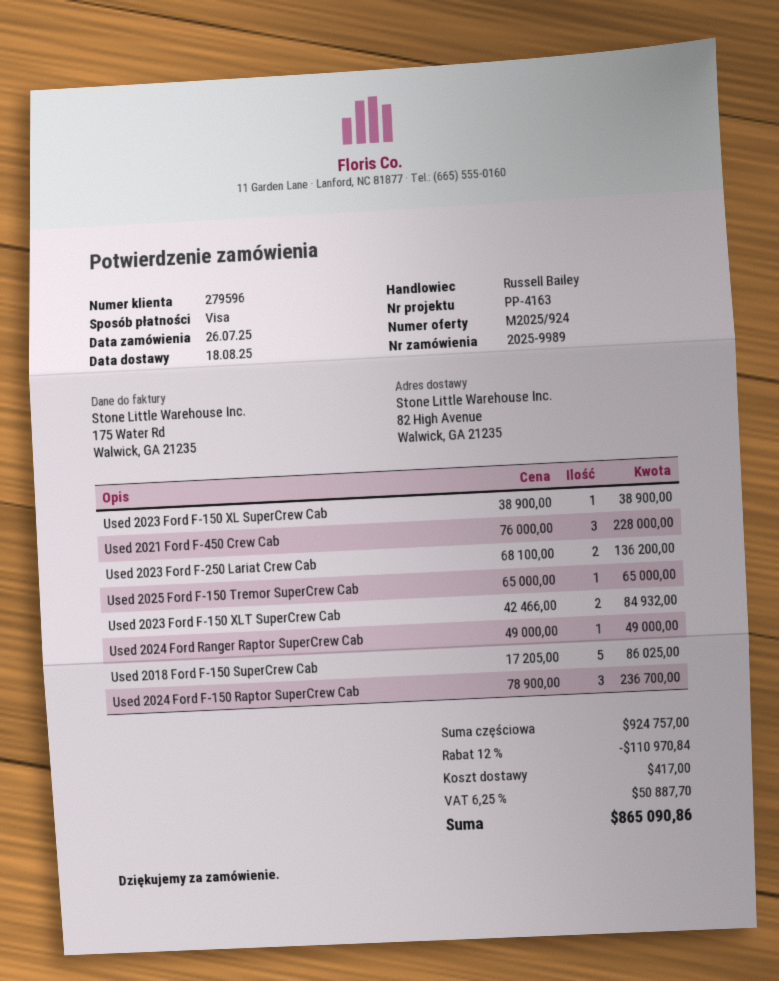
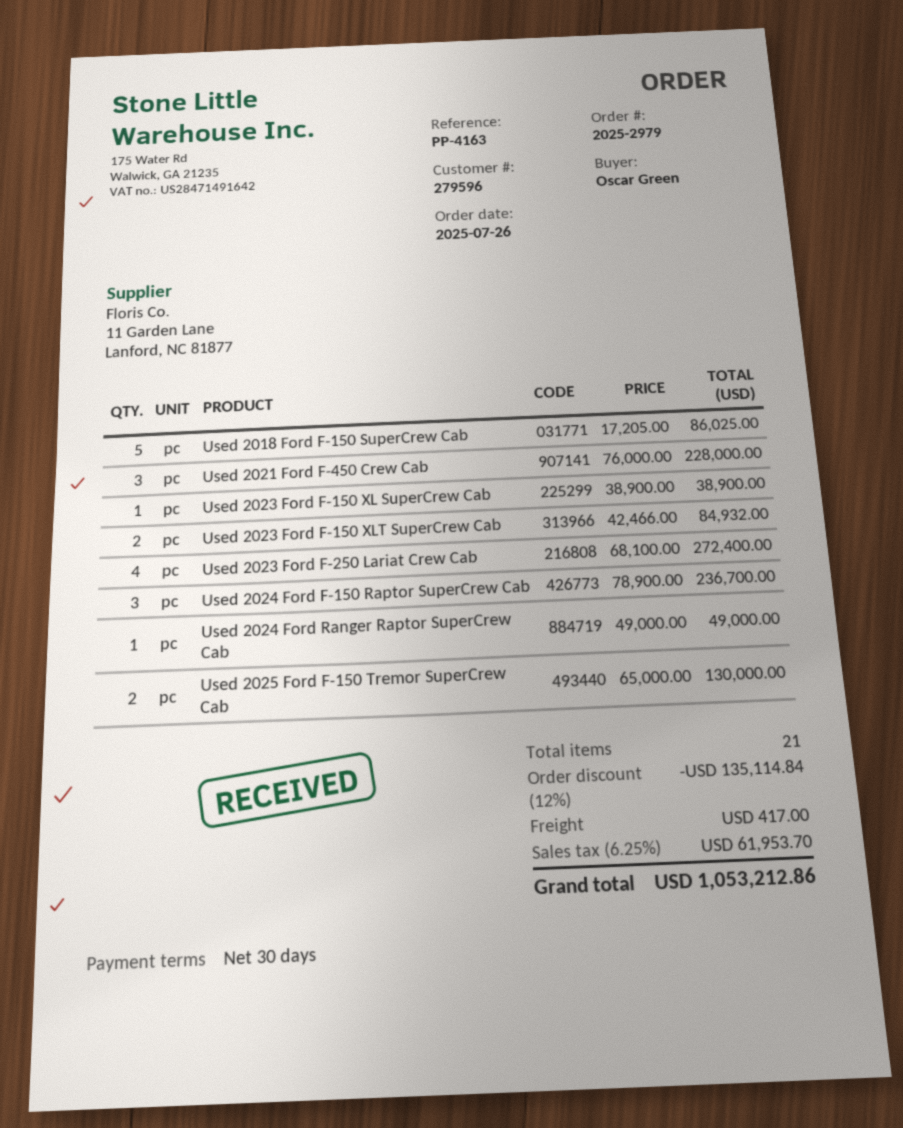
order number: 2025-9989 -> 2025-2979
Used 2023 Ford F-250 Lariat Crew Cab: 2 x 68100.00 = 136200.00 -> 4 x 68100.00 = 272400.00
Used 2025 Ford F-150 Tremor SuperCrew Cab: 1 x 65000.00 = 65000.00 -> 2 x 65000.00 = 130000.00
discount: 12% = 110970.84 -> 12% = 135114.84
tax: 6.25% = 50887.70 -> 6.25% = 61953.70
total: 865090.86 -> 1053212.86

